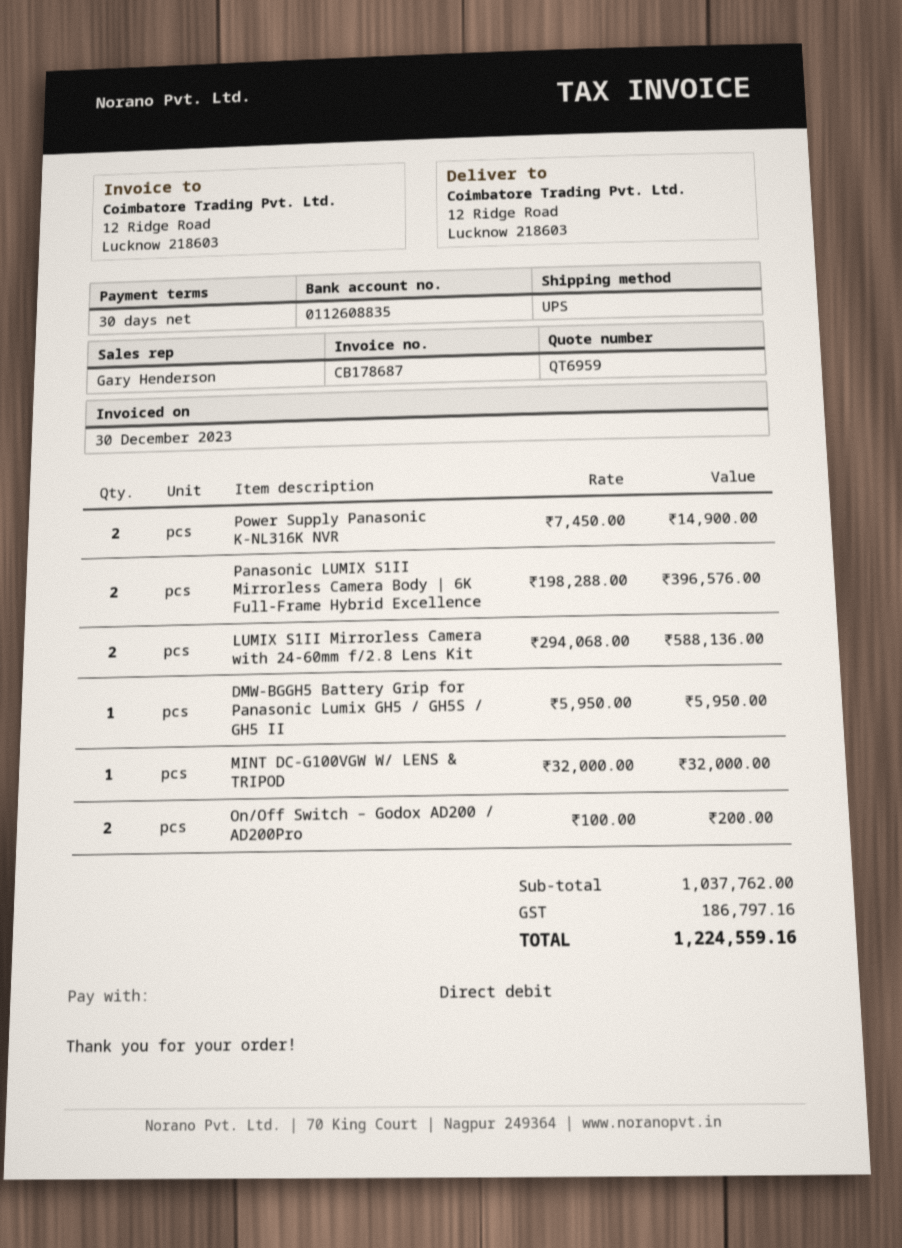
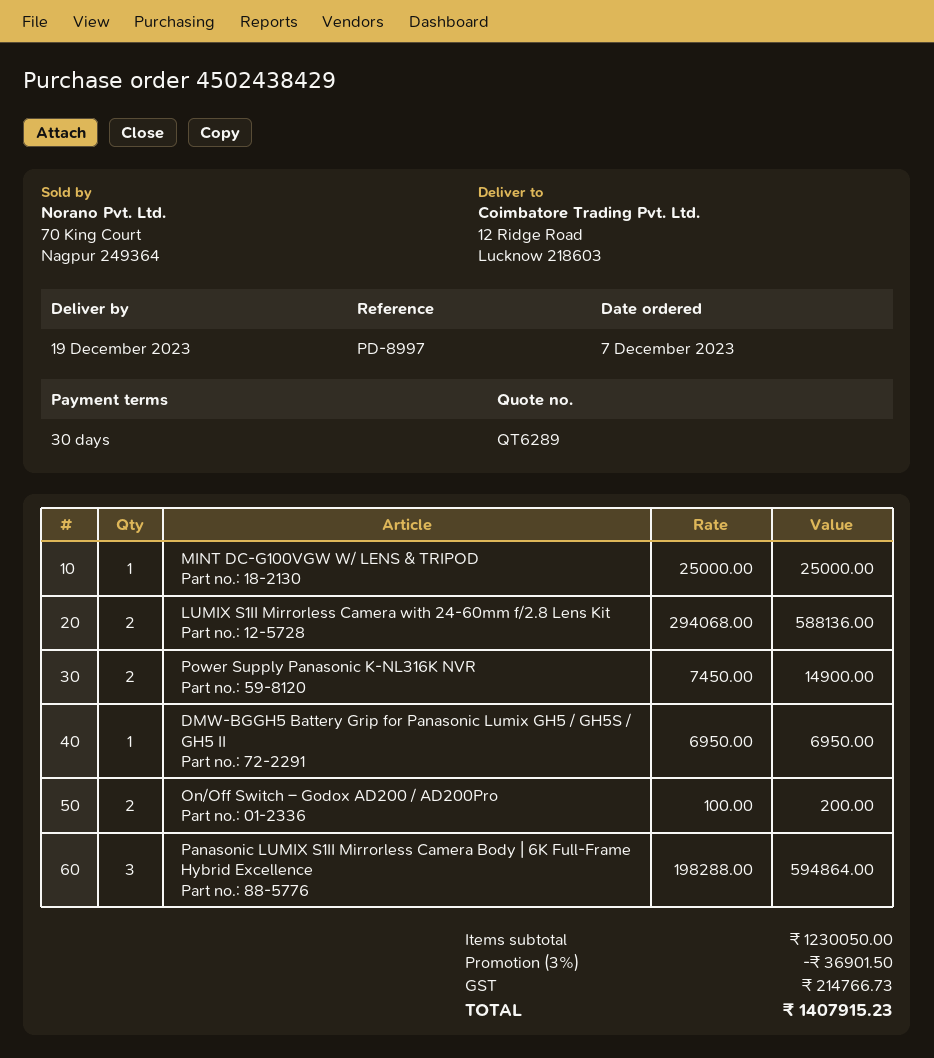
quote number: QT6959 -> QT6289
Panasonic LUMIX S1II Mirrorless Camera Body | 6K Full-Frame Hybrid Excellence: 2 x 198288.00 = 396576.00 -> 3 x 198288.00 = 594864.00
DMW-BGGH5 Battery Grip for Panasonic Lumix GH5 / GH5S / GH5 II: 1 x 5950.00 = 5950.00 -> 1 x 6950.00 = 6950.00
MINT DC-G100VGW W/ LENS & TRIPOD: 1 x 32000.00 = 32000.00 -> 1 x 25000.00 = 25000.00
subtotal: 1037762.00 -> 1230050.00
discount: none -> 3% = 36901.50
tax: 186797.16 -> 214766.73
total: 1224559.16 -> 1407915.23

